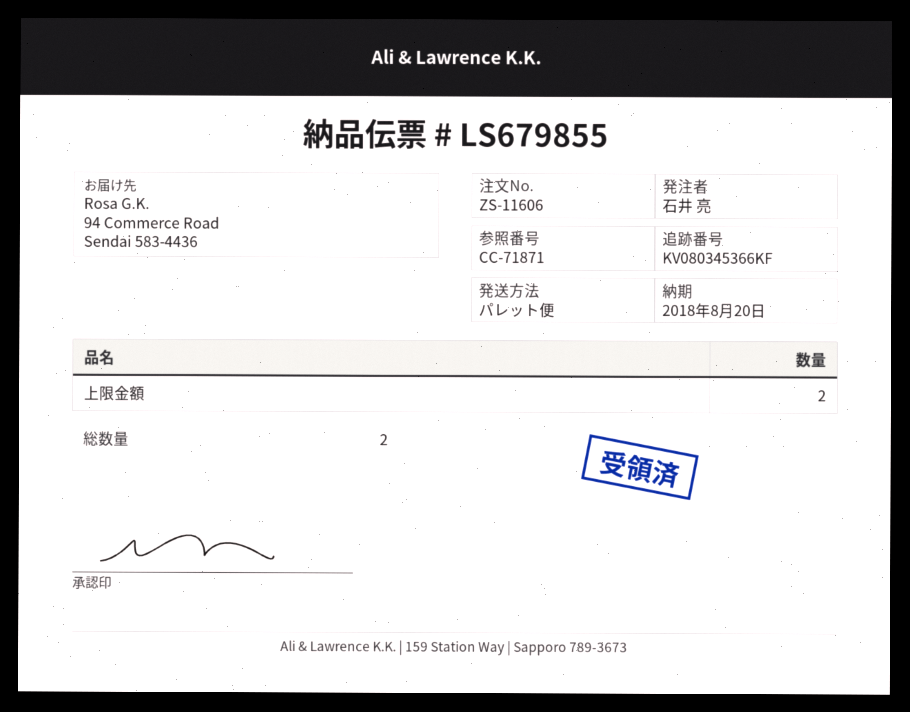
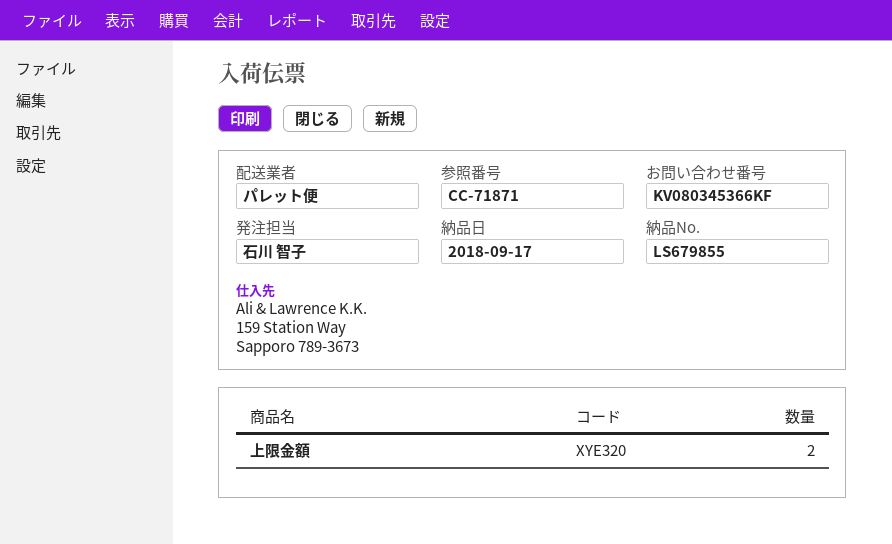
delivery date: 2018-08-20 -> 2018-09-17
ordered by: 石井 亮 -> 石川 智子

